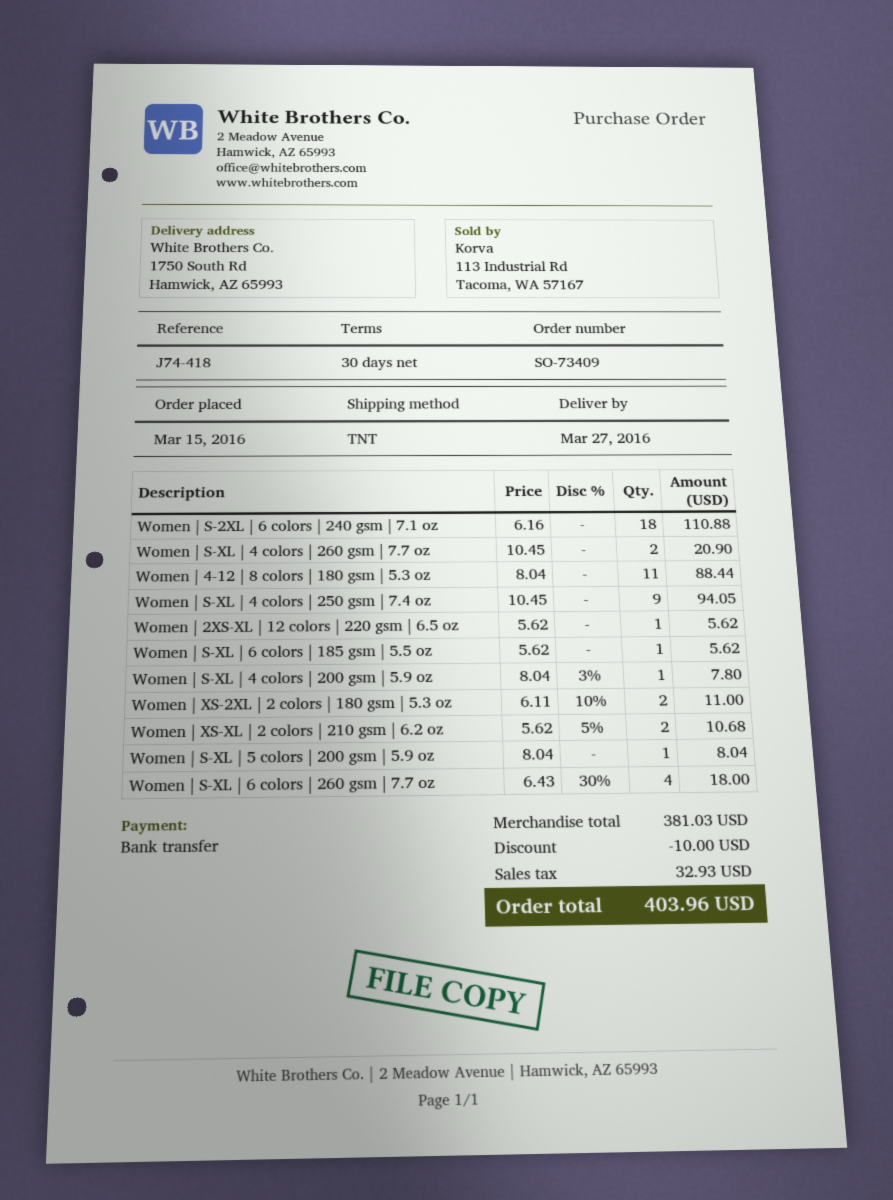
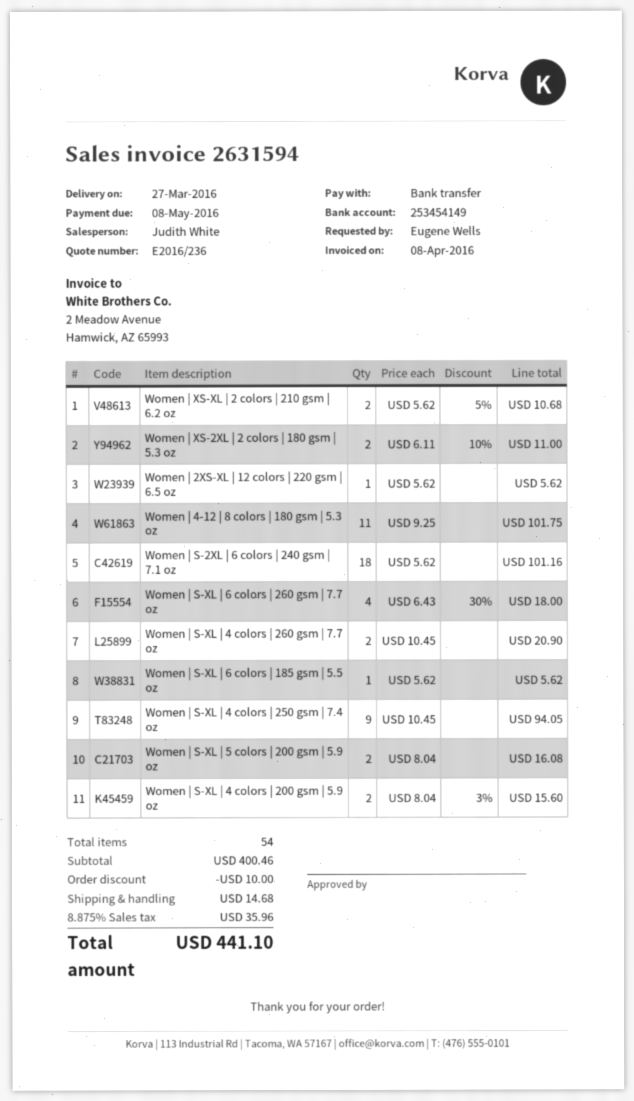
Women | S-2XL | 6 colors | 240 gsm | 7.1 oz: 18 x 6.16 = 110.88 -> 18 x 5.62 = 101.16
Women | 4-12 | 8 colors | 180 gsm | 5.3 oz: 11 x 8.04 = 88.44 -> 11 x 9.25 = 101.75
Women | S-XL | 4 colors | 200 gsm | 5.9 oz: 1 x 8.04 - 3% = 7.80 -> 2 x 8.04 - 3% = 15.60
Women | S-XL | 5 colors | 200 gsm | 5.9 oz: 1 x 8.04 = 8.04 -> 2 x 8.04 = 16.08
subtotal: 381.03 -> 400.46
shipping: none -> 14.68
tax: 32.93 -> 35.96
total: 403.96 -> 441.10

